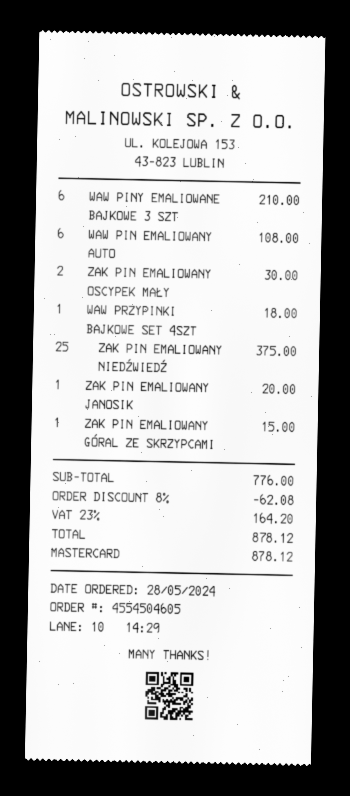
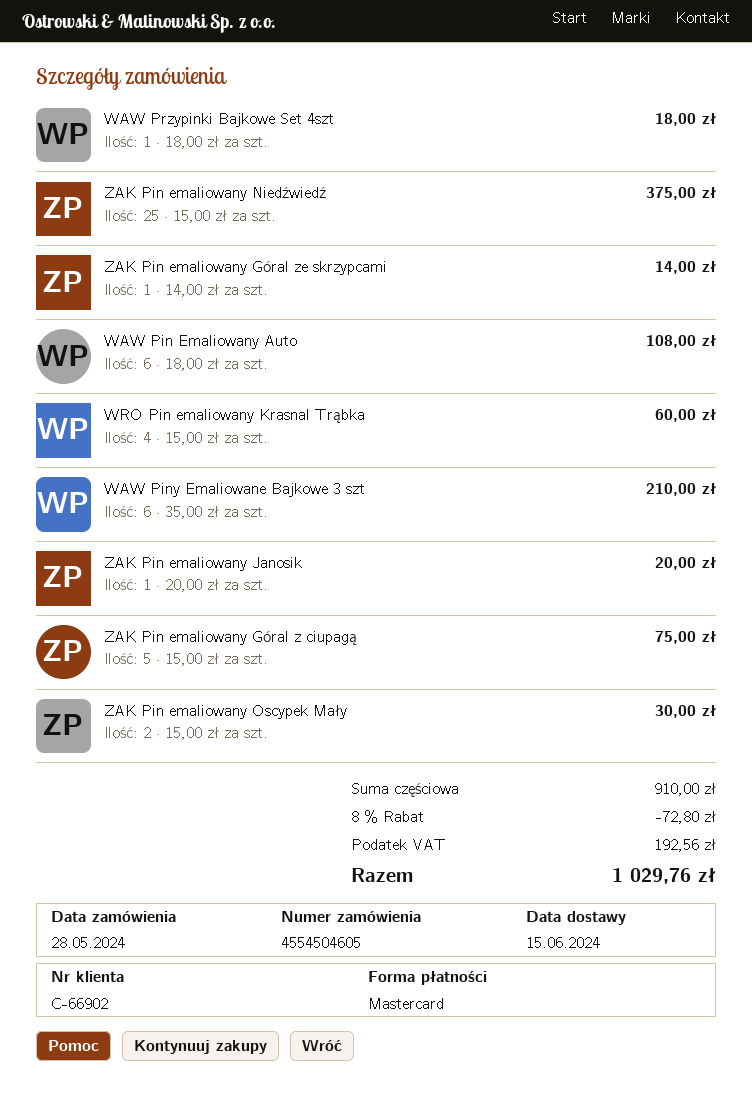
ZAK PIN EMALIOWANY GÓRAL ZE SKRZYPCAMI: 1 for 15.00 -> 1 for 14.00
WRO Pin emaliowany Krasnal Trąbka: none -> 4 for 60.00
ZAK Pin emaliowany Góral z ciupagą: none -> 5 for 75.00
subtotal: 776.00 -> 910.00
discount: 8% = 62.08 -> 8% = 72.80
tax: 164.20 -> 192.56
total: 878.12 -> 1029.76

